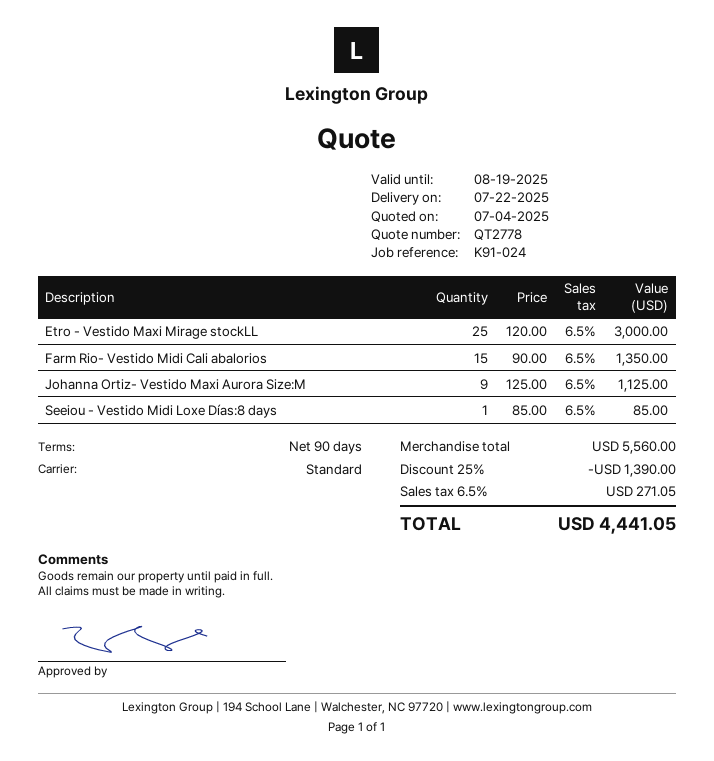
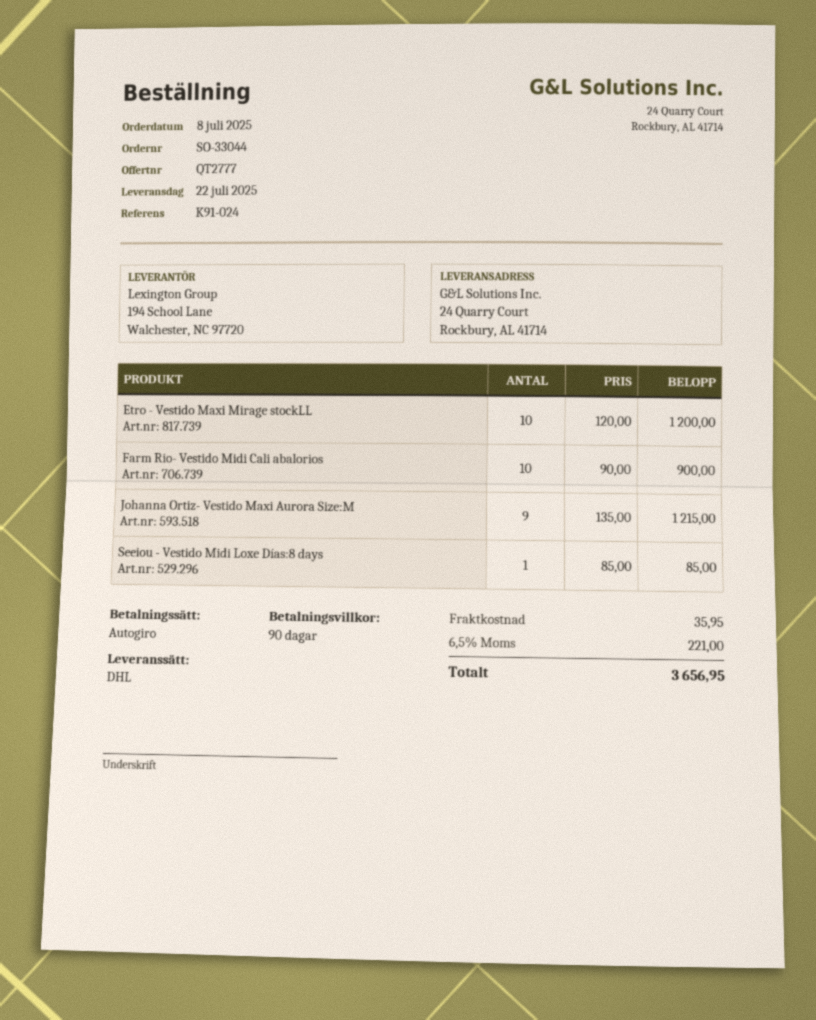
quote number: QT2778 -> QT2777
shipping method: standard -> DHL
Etro - Vestido Maxi Mirage stockLL: 25 x 120.00 = 3000.00 -> 10 x 120.00 = 1200.00
Farm Rio- Vestido Midi Cali abalorios: 15 x 90.00 = 1350.00 -> 10 x 90.00 = 900.00
Johanna Ortiz- Vestido Maxi Aurora Size:M: 9 x 125.00 = 1125.00 -> 9 x 135.00 = 1215.00
discount: 25% = 1390.00 -> none
shipping: none -> 35.95
tax: 6.5% = 271.05 -> 6.5% = 221.00
total: 4441.05 -> 3656.95

